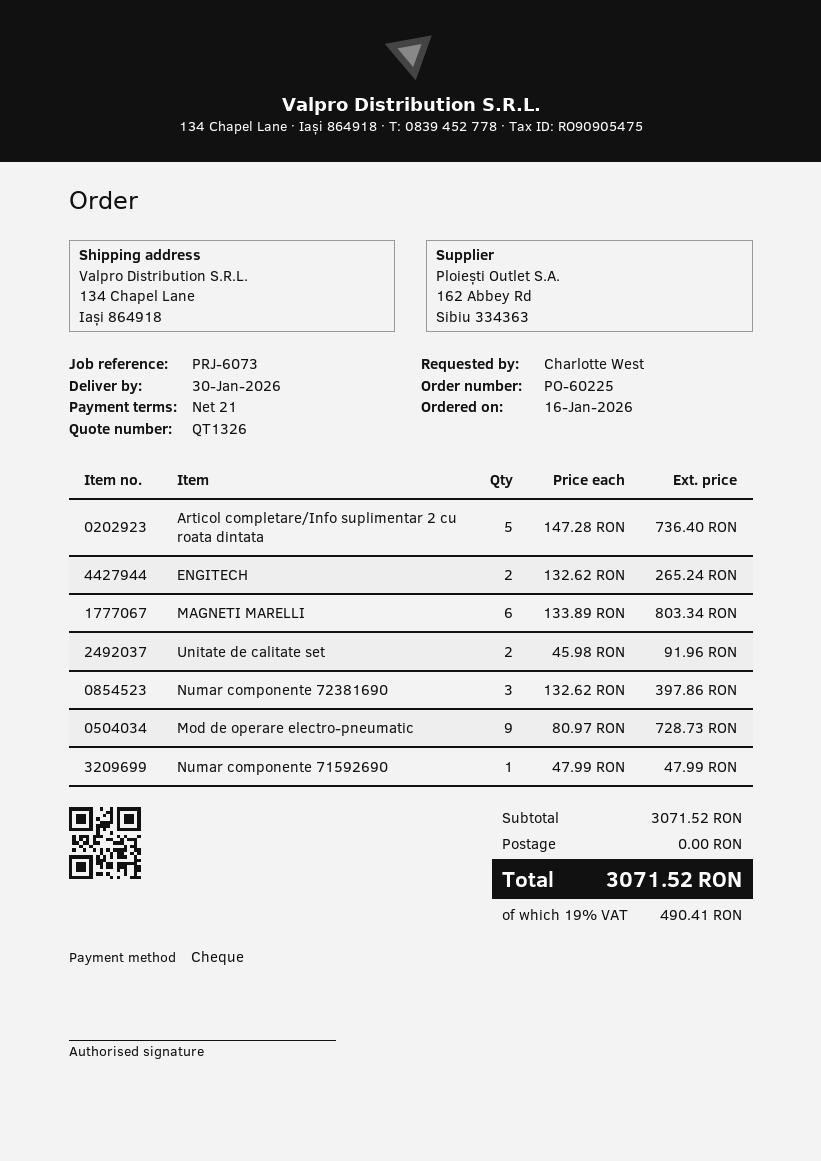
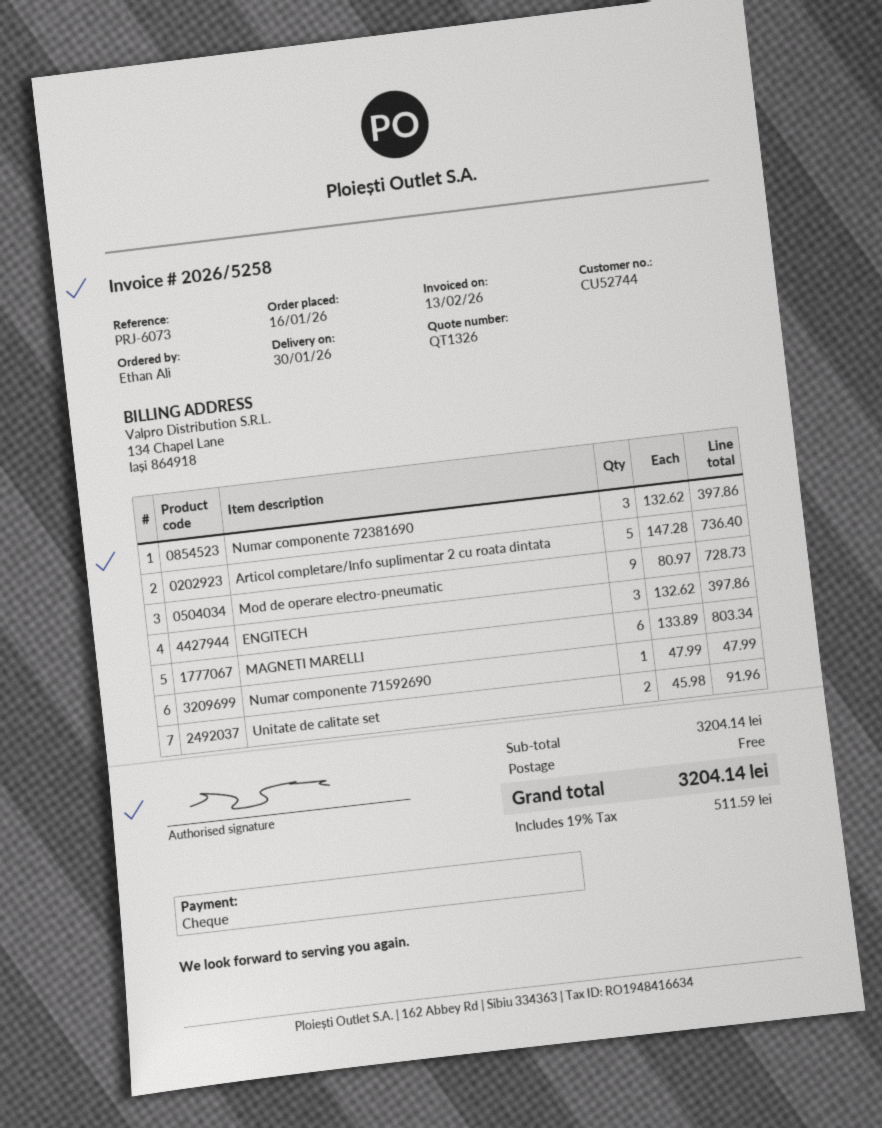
ordered by: Charlotte West -> Ethan Ali
ENGITECH: 2 x 132.62 = 265.24 -> 3 x 132.62 = 397.86
subtotal: 3071.52 -> 3204.14
tax: 19% = 490.41 -> 19% = 511.59
total: 3071.52 -> 3204.14

